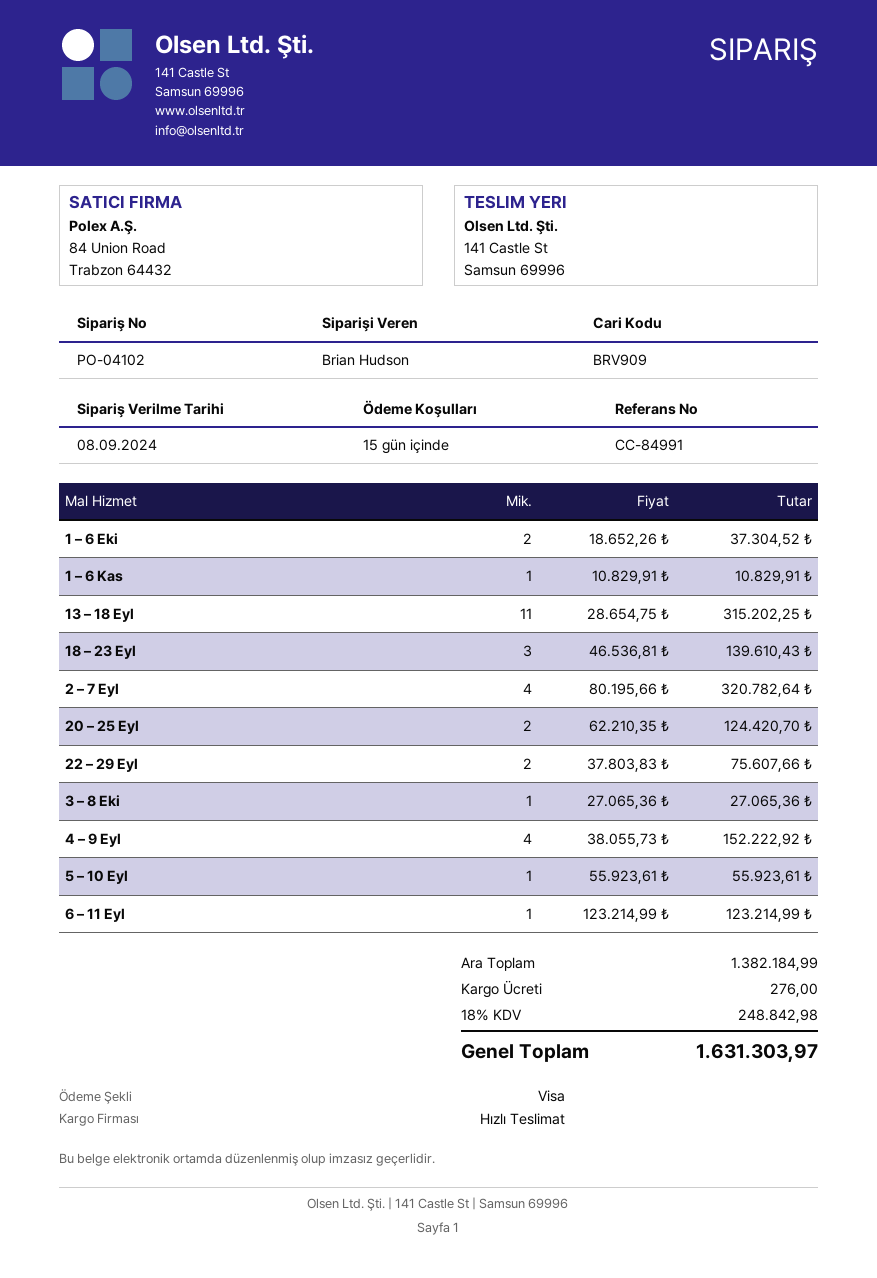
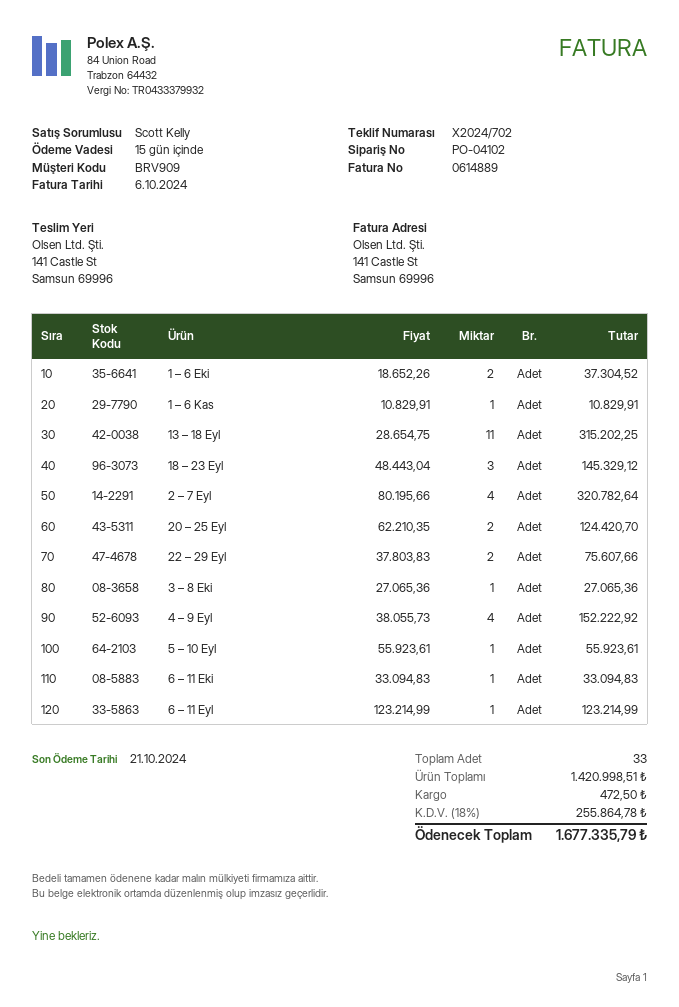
18 – 23 Eyl: 3 x 46536.81 = 139610.43 -> 3 x 48443.04 = 145329.12
6 – 11 Eki: none -> 1 x 33094.83 = 33094.83
subtotal: 1382184.99 -> 1420998.51
shipping: 276.00 -> 472.50
tax: 18% = 248842.98 -> 18% = 255864.78
total: 1631303.97 -> 1677335.79

